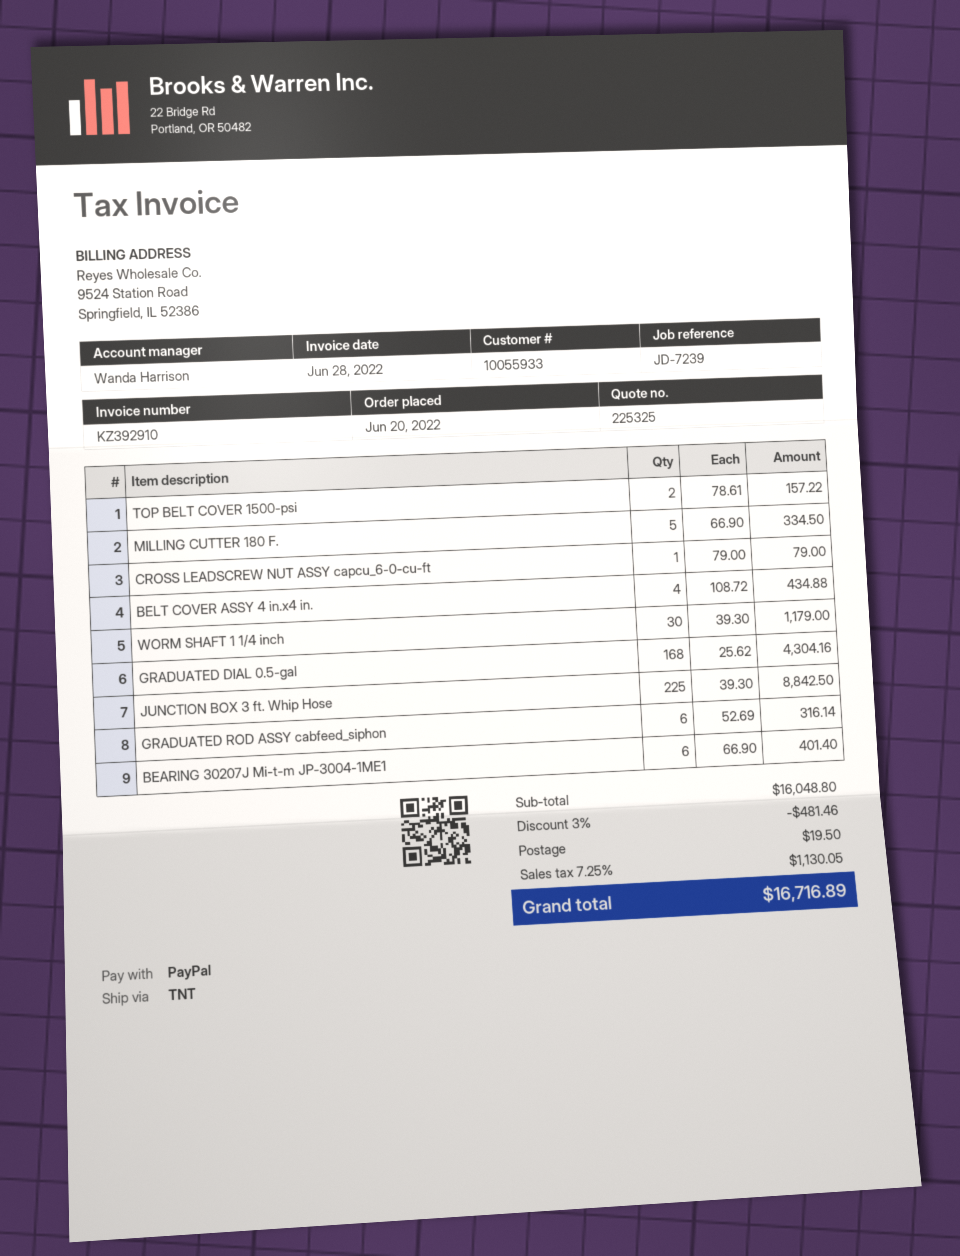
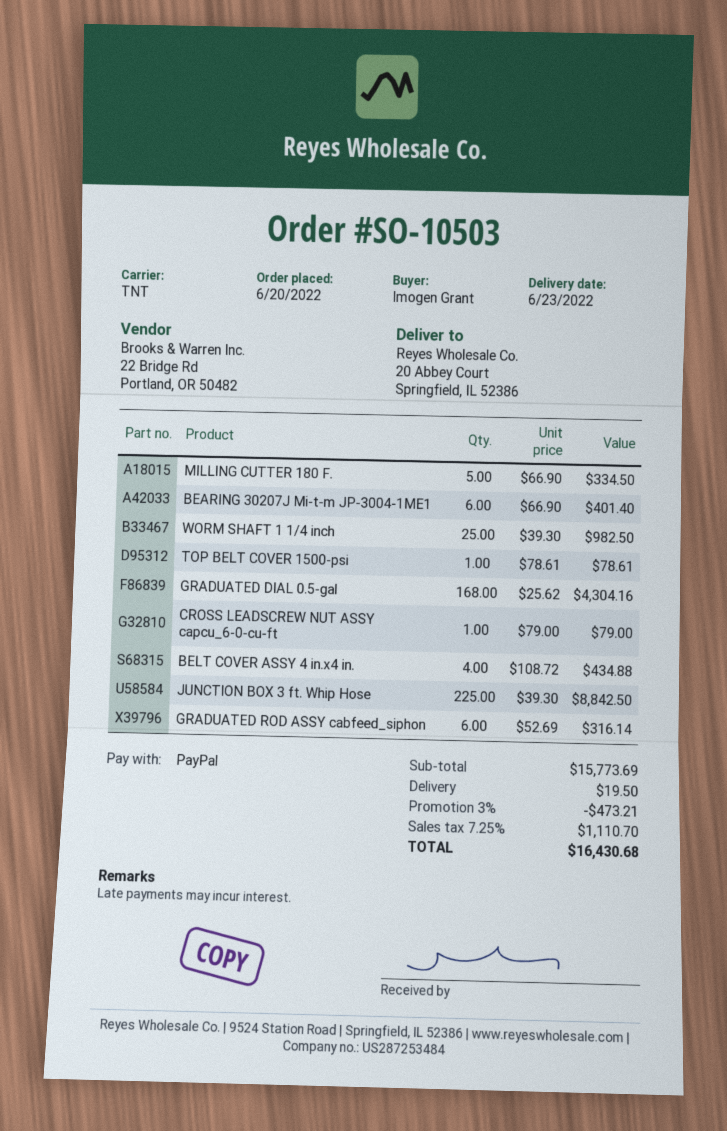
TOP BELT COVER 1500-psi: 2 x 78.61 = 157.22 -> 1 x 78.61 = 78.61
WORM SHAFT 1 1/4 inch: 30 x 39.30 = 1179.00 -> 25 x 39.30 = 982.50
subtotal: 16048.80 -> 15773.69
discount: 3% = 481.46 -> 3% = 473.21
tax: 7.25% = 1130.05 -> 7.25% = 1110.70
total: 16716.89 -> 16430.68

